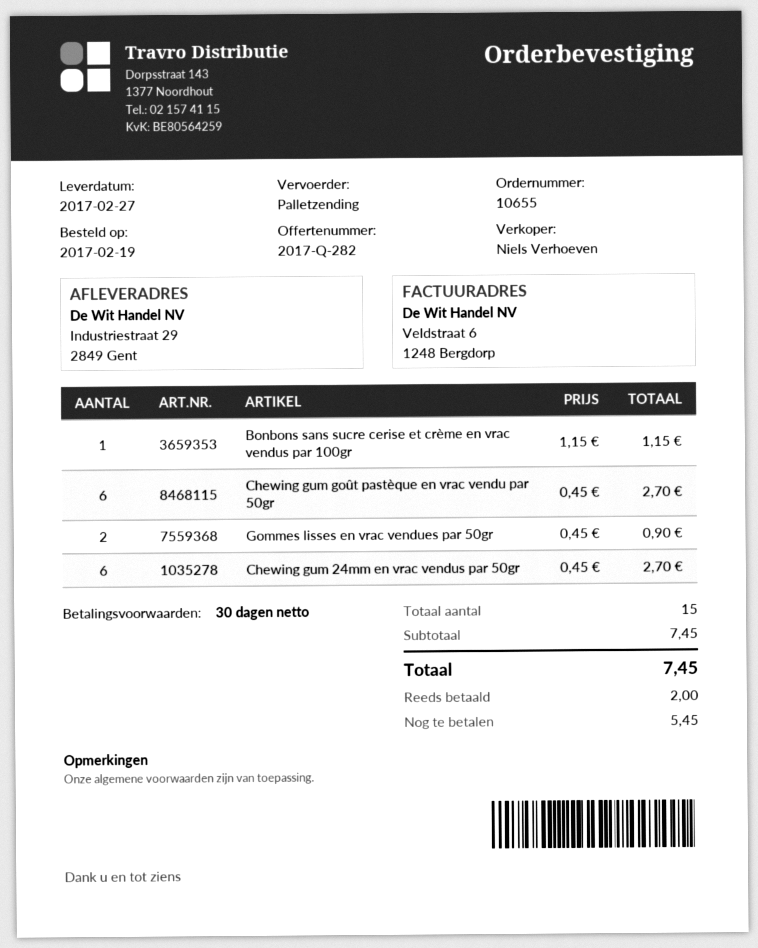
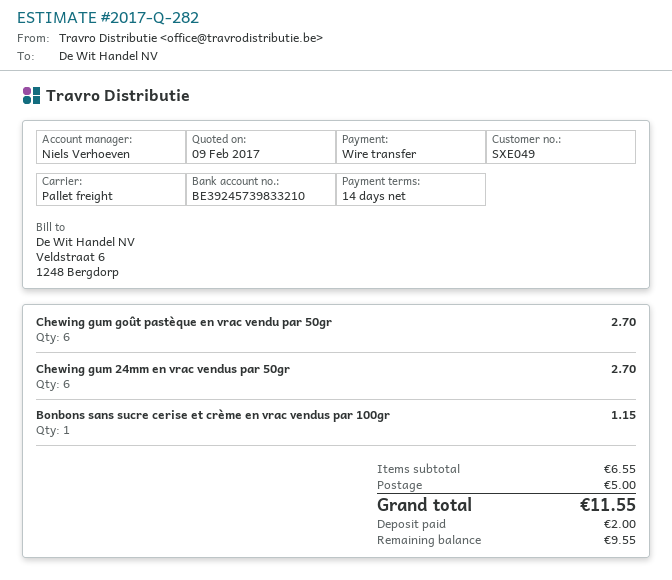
payment terms: 30 days -> 14 days
Gommes lisses en vrac vendues par 50gr: 2 for 0.90 -> none
subtotal: 7.45 -> 6.55
shipping: none -> 5.00
total: 7.45 -> 11.55
balance: 5.45 -> 9.55

